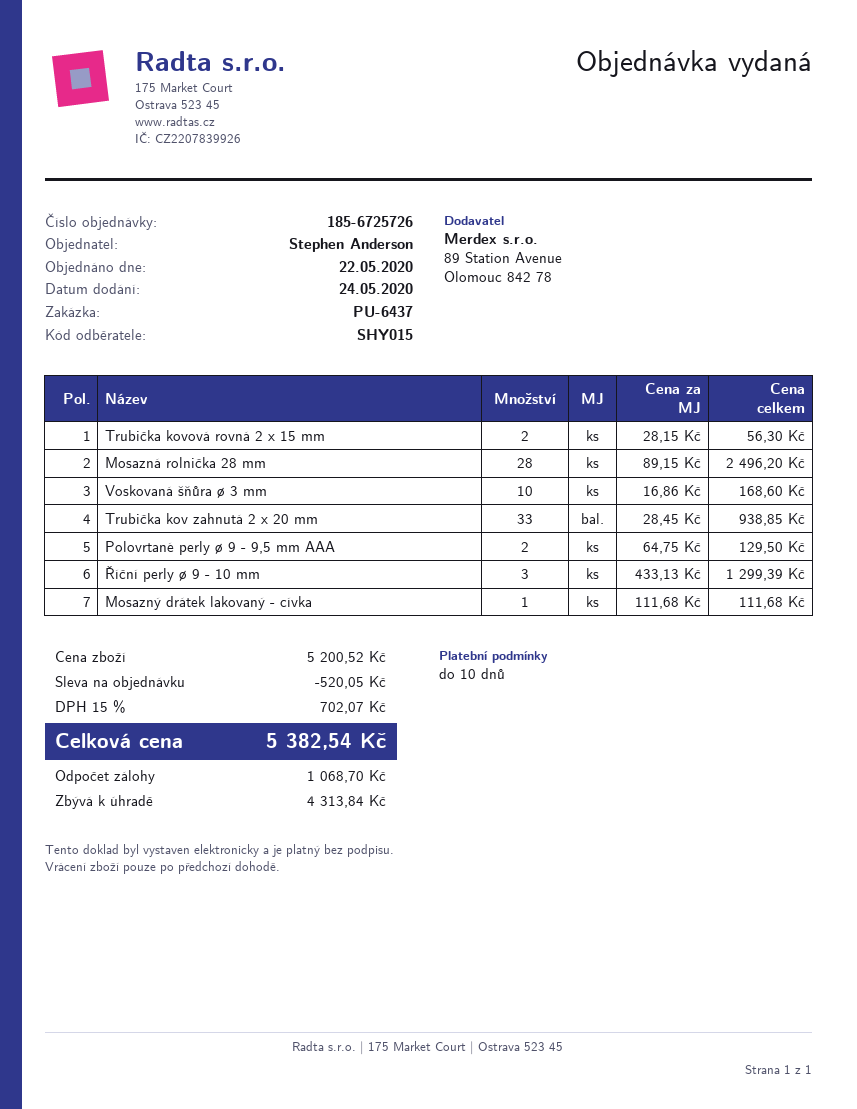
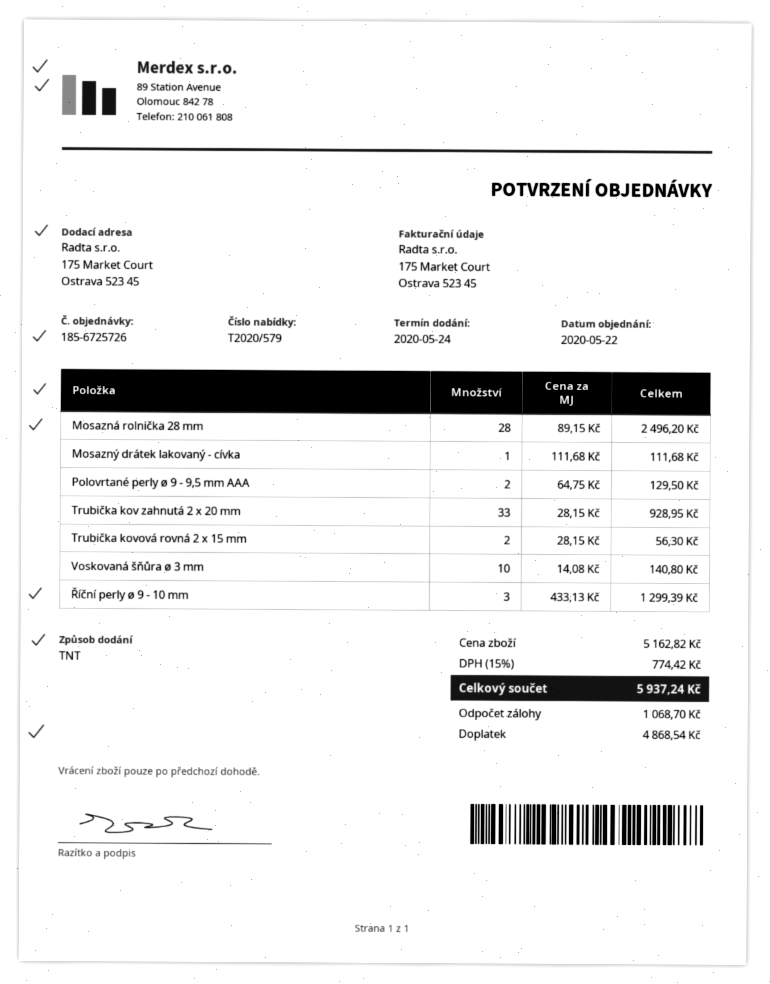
Voskovaná šňůra ø 3 mm: 10 x 16.86 = 168.60 -> 10 x 14.08 = 140.80
Trubička kov zahnutá 2 x 20 mm: 33 x 28.45 = 938.85 -> 33 x 28.15 = 928.95
subtotal: 5200.52 -> 5162.82
discount: 520.05 -> none
tax: 15% = 702.07 -> 15% = 774.42
total: 5382.54 -> 5937.24
balance: 4313.84 -> 4868.54

